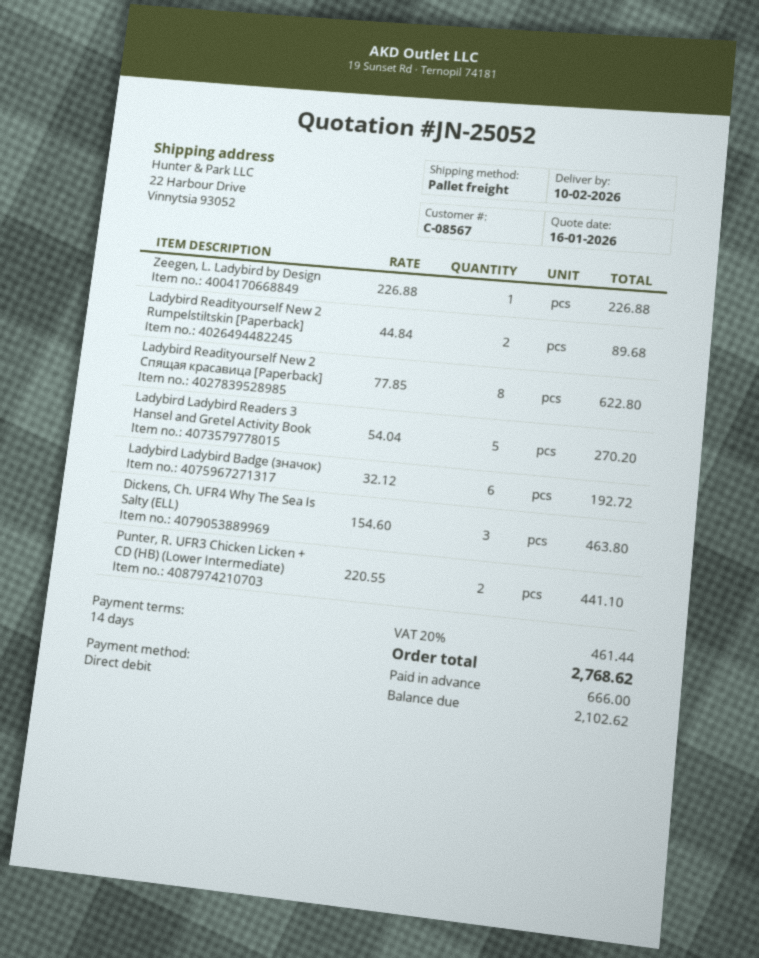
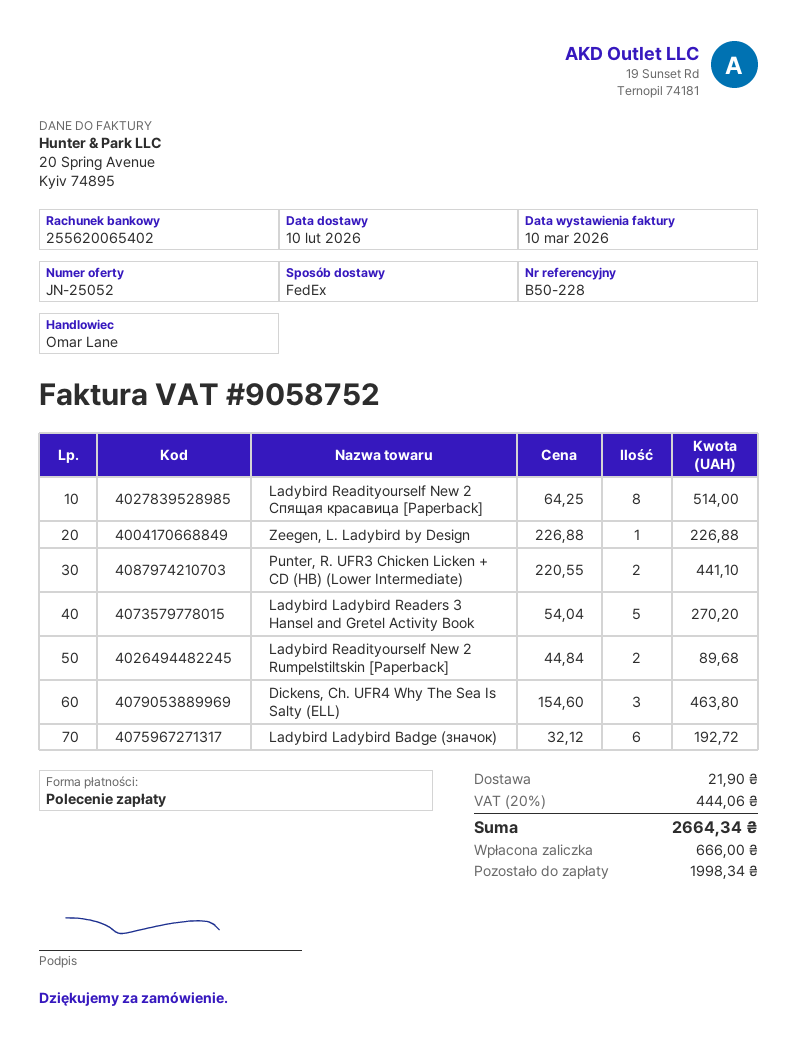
shipping method: pallet freight -> FedEx
Ladybird Readityourself New 2 Спящая красавица [Paperback]: 8 x 77.85 = 622.80 -> 8 x 64.25 = 514.00
shipping: none -> 21.90
tax: 20% = 461.44 -> 20% = 444.06
total: 2768.62 -> 2664.34
balance: 2102.62 -> 1998.34

